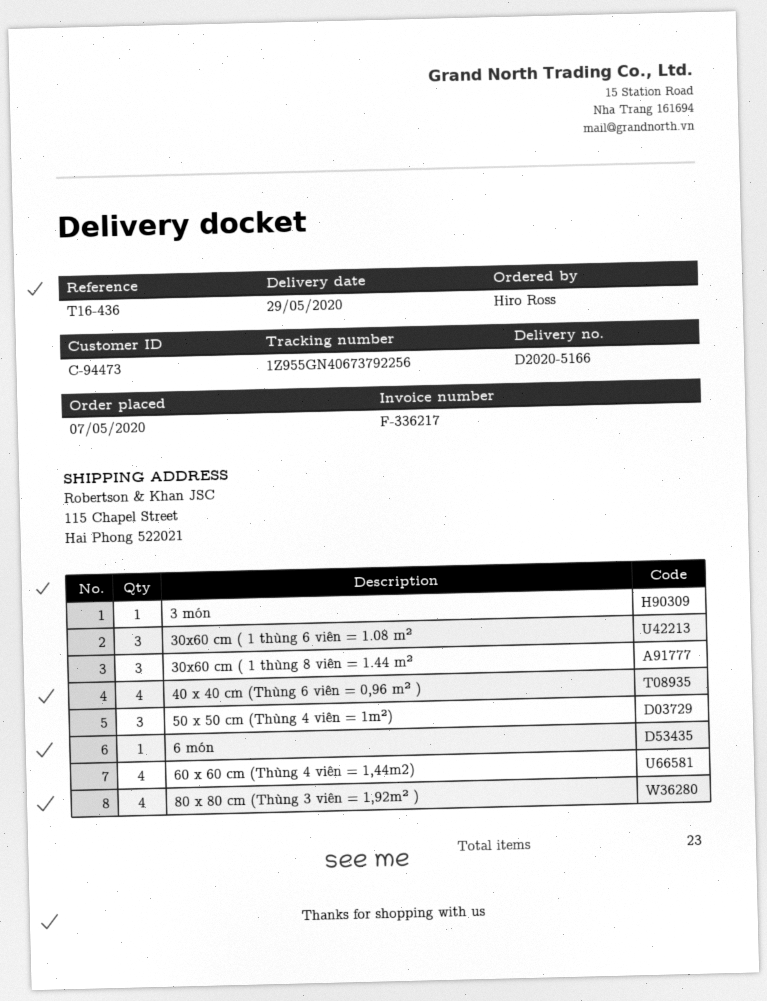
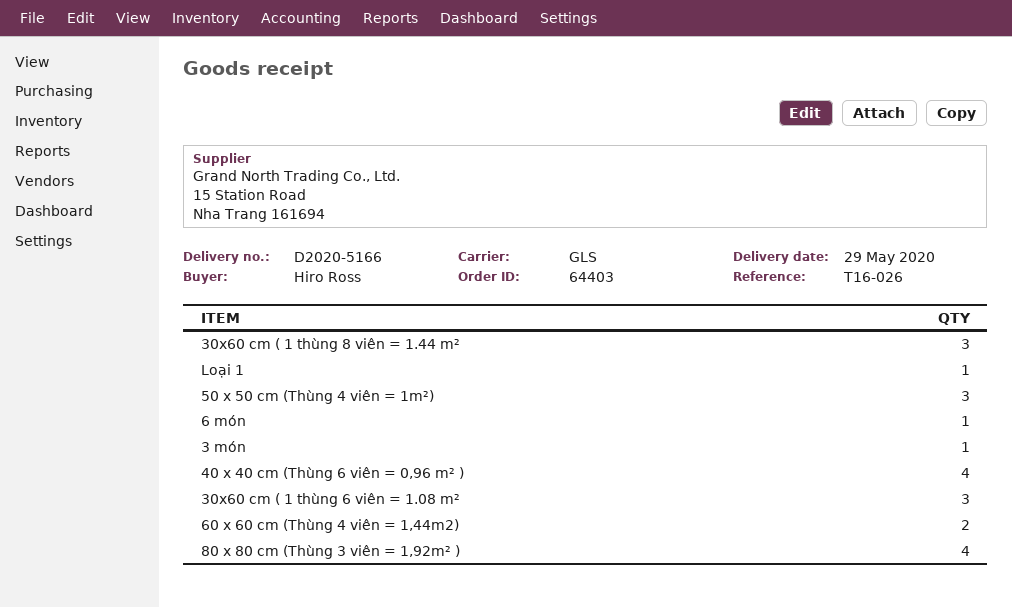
reference: T16-436 -> T16-026
60 x 60 cm (Thùng 4 viên = 1,44m2): 4 -> 2
Loại 1: none -> 1

